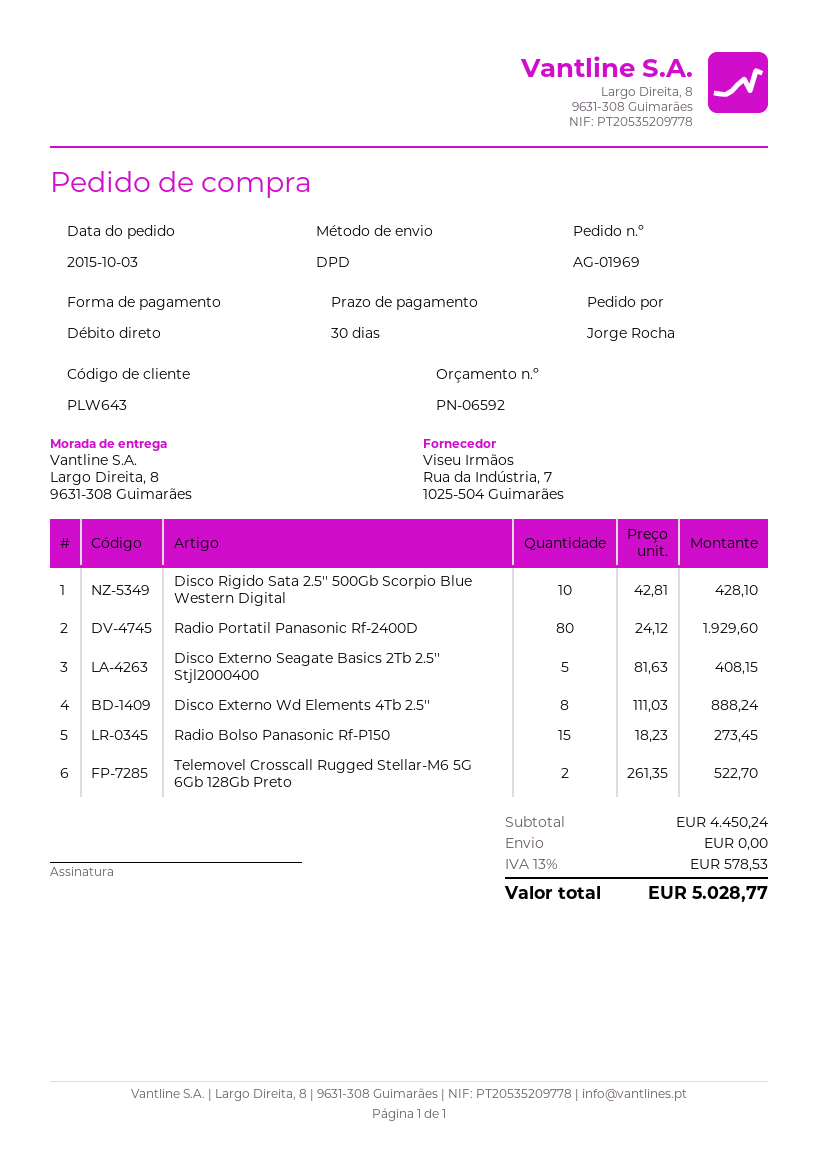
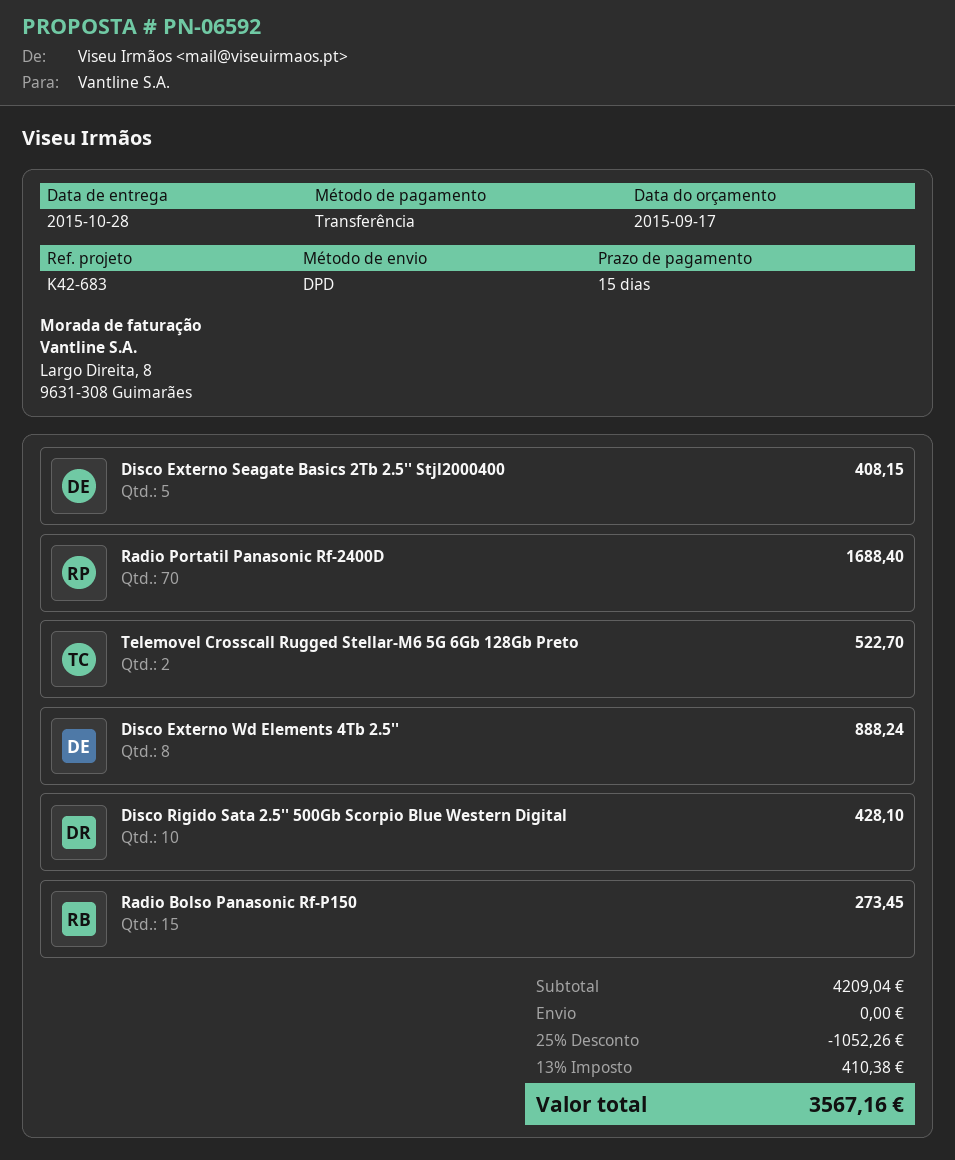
payment terms: 30 days -> 15 days
payment method: direct debit -> bank transfer
Radio Portatil Panasonic Rf-2400D: 80 for 1929.60 -> 70 for 1688.40
subtotal: 4450.24 -> 4209.04
discount: none -> 25% = 1052.26
tax: 13% = 578.53 -> 13% = 410.38
total: 5028.77 -> 3567.16

